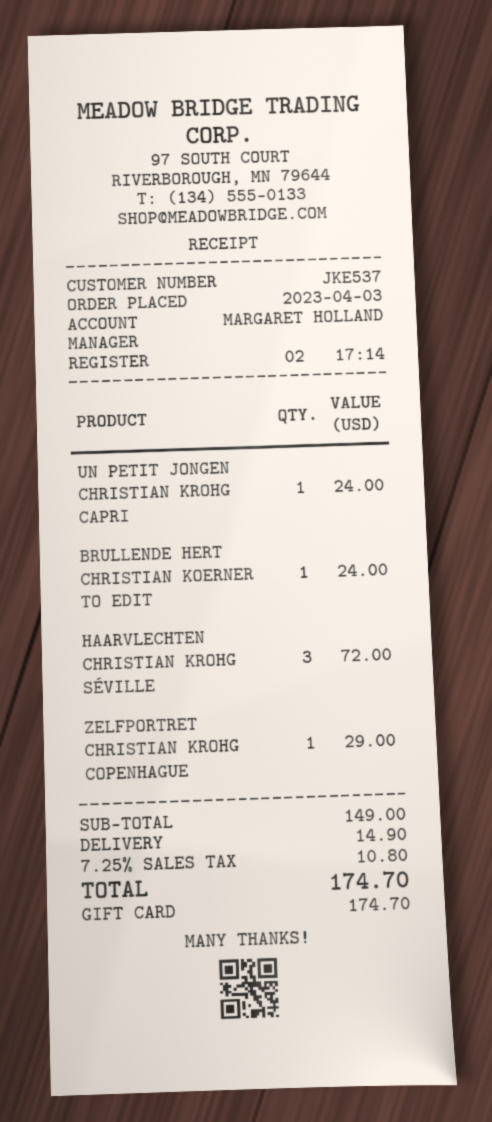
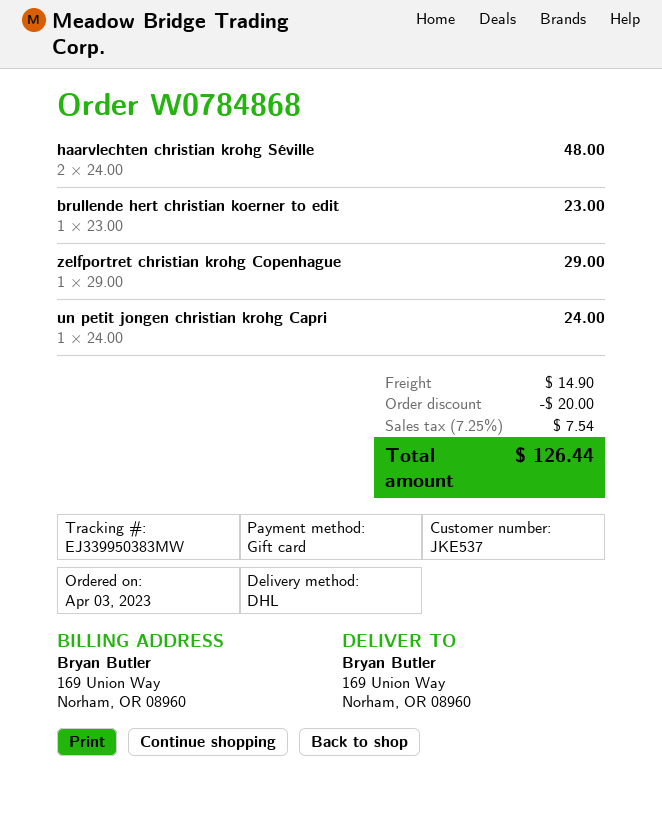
BRULLENDE HERT CHRISTIAN KOERNER TO EDIT: 1 for 24.00 -> 1 for 23.00
HAARVLECHTEN CHRISTIAN KROHG SÉVILLE: 3 for 72.00 -> 2 for 48.00
discount: none -> 20.00
tax: 7.25% = 10.80 -> 7.25% = 7.54
total: 174.70 -> 126.44

